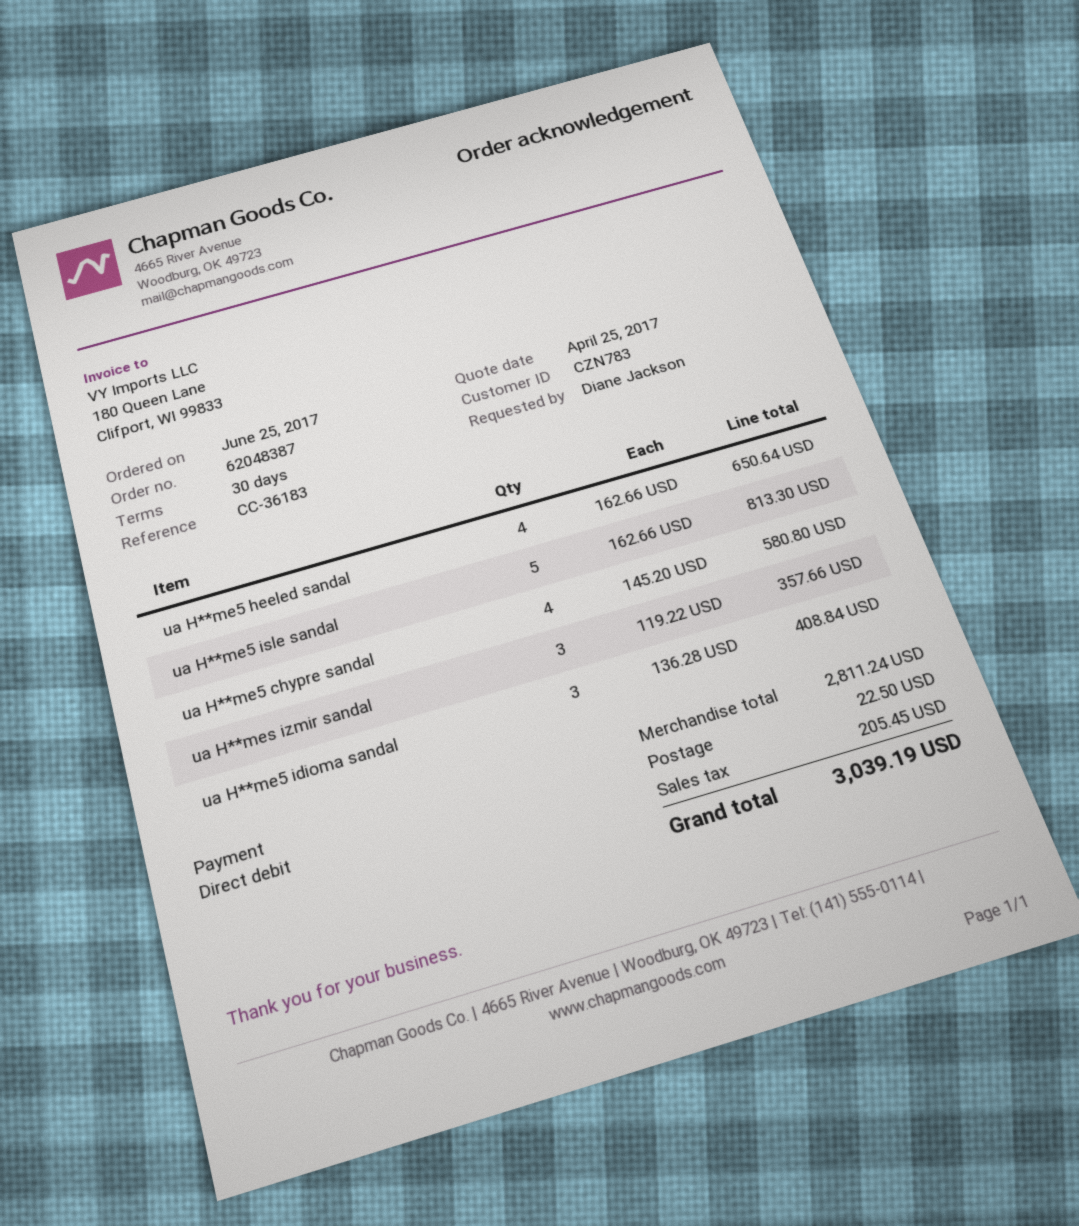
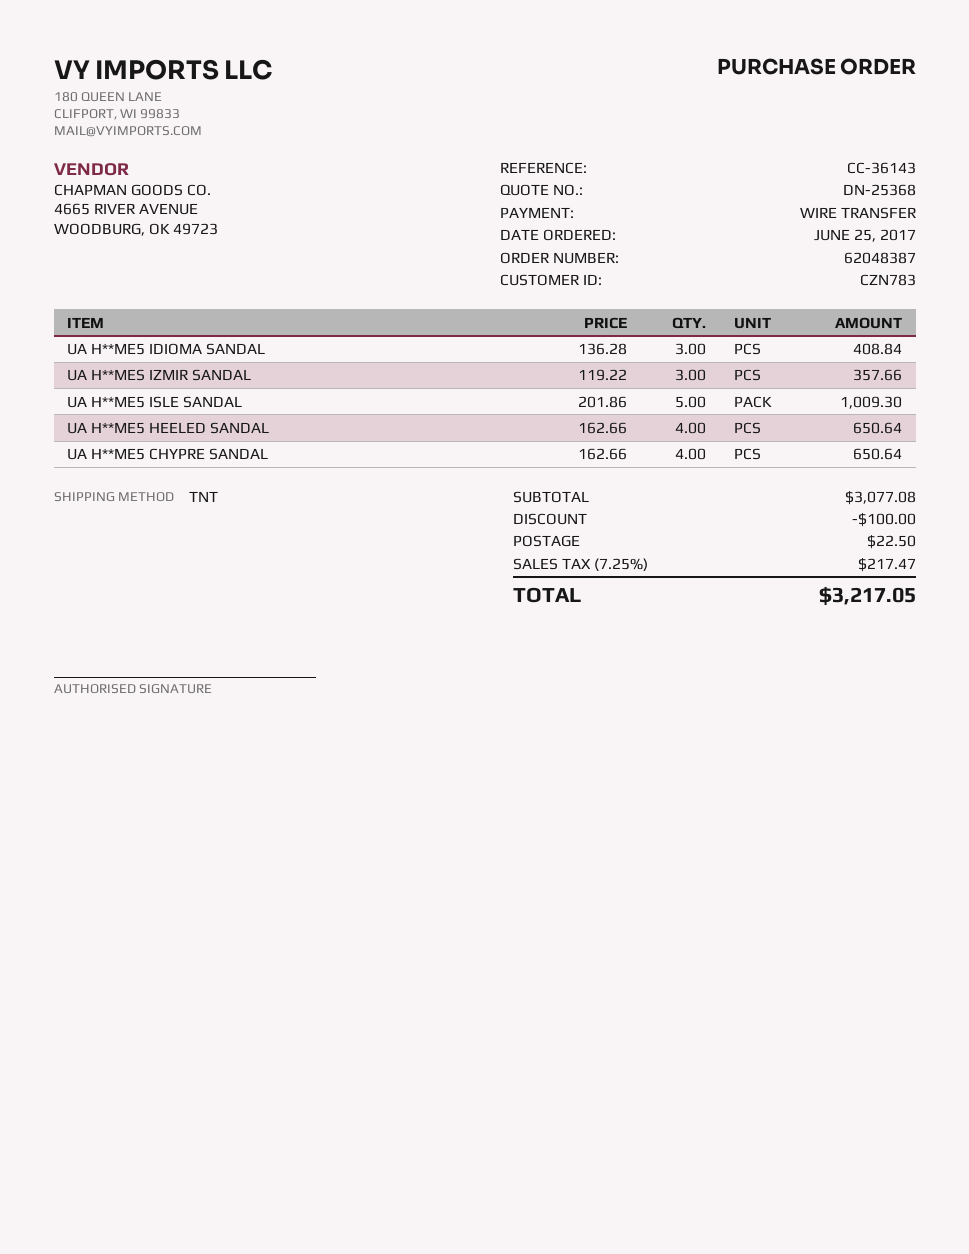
reference: CC-36183 -> CC-36143
payment method: direct debit -> bank transfer
ua H**me5 isle sandal: 5 x 162.66 = 813.30 -> 5 x 201.86 = 1009.30
ua H**me5 chypre sandal: 4 x 145.20 = 580.80 -> 4 x 162.66 = 650.64
subtotal: 2811.24 -> 3077.08
discount: none -> 100.00
tax: 205.45 -> 217.47
total: 3039.19 -> 3217.05

